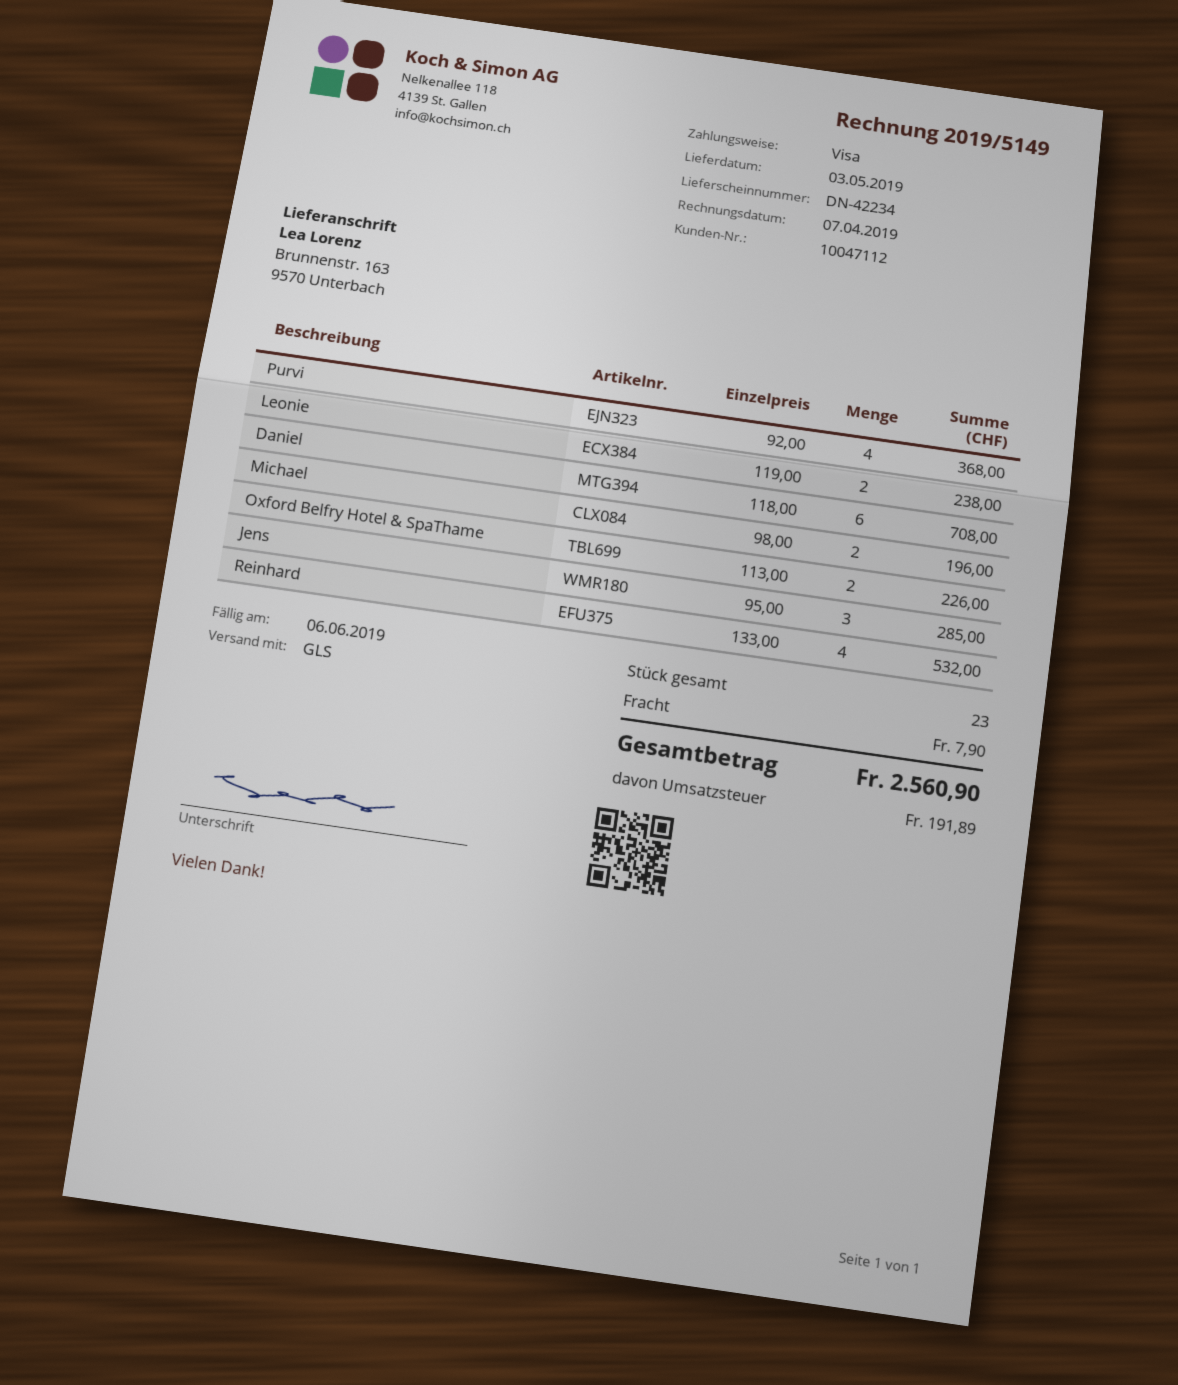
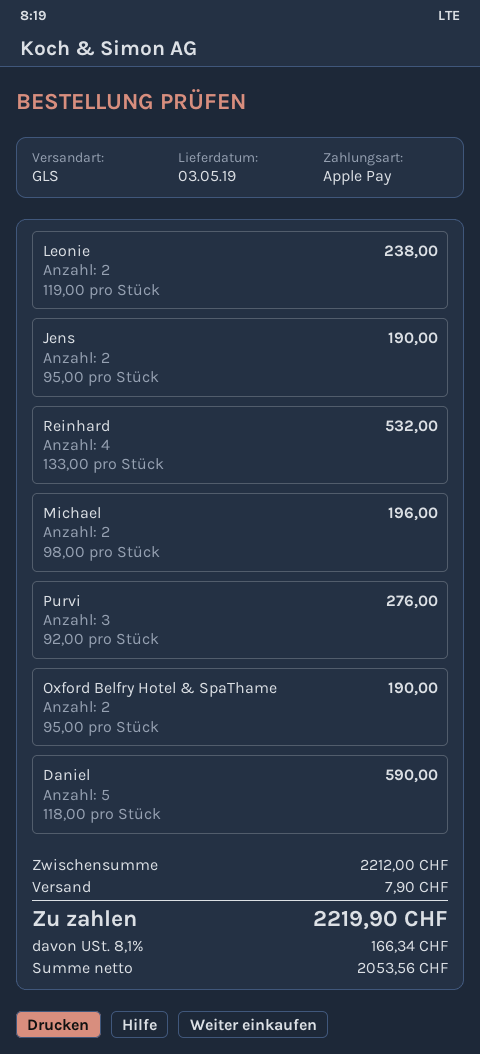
payment method: Visa -> Apple Pay
Purvi: 4 x 92.00 = 368.00 -> 3 x 92.00 = 276.00
Daniel: 6 x 118.00 = 708.00 -> 5 x 118.00 = 590.00
Oxford Belfry Hotel & SpaThame: 2 x 113.00 = 226.00 -> 2 x 95.00 = 190.00
Jens: 3 x 95.00 = 285.00 -> 2 x 95.00 = 190.00
tax: 191.89 -> 166.34
total: 2560.90 -> 2219.90

